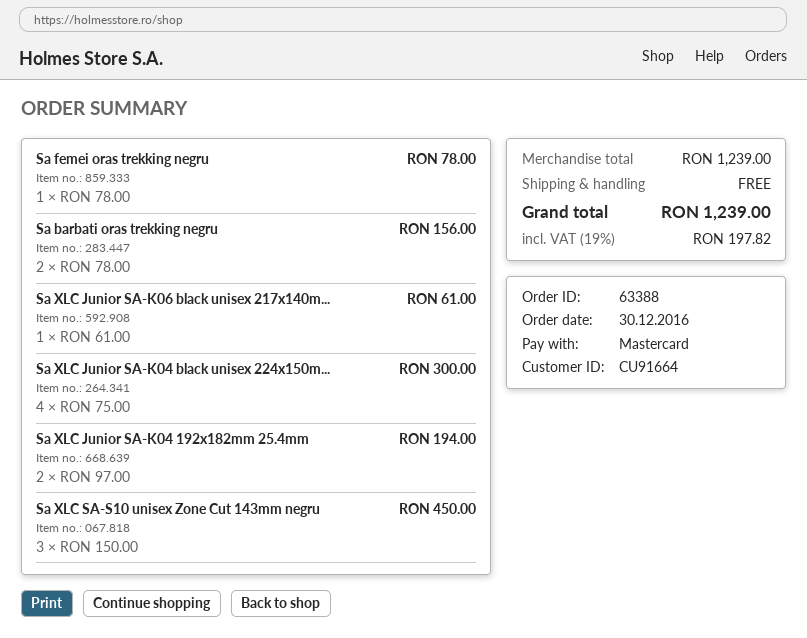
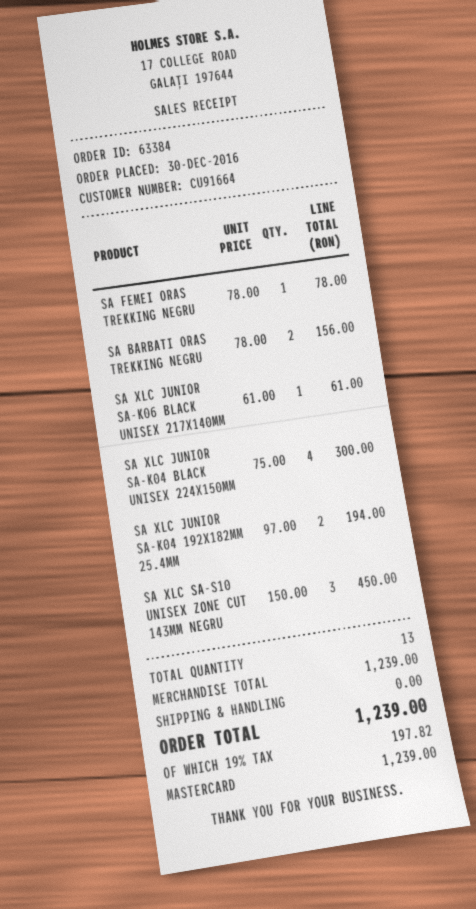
order number: 63388 -> 63384

